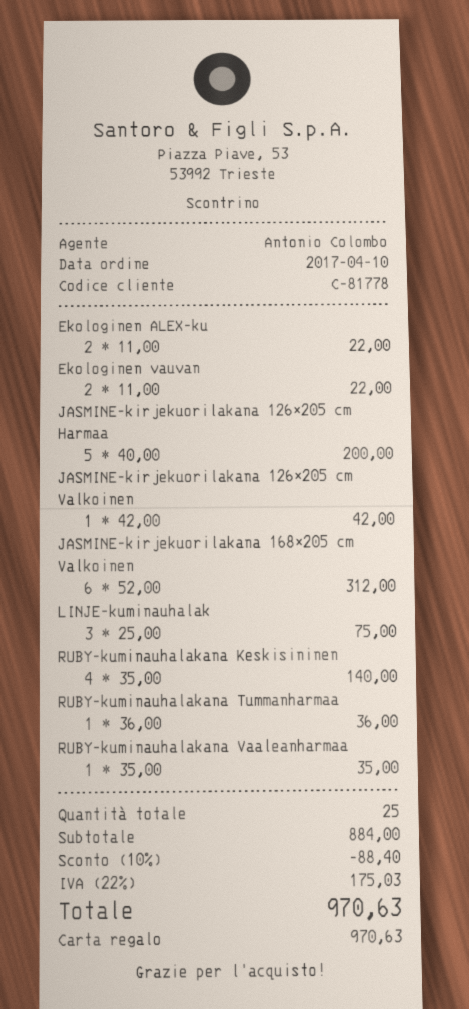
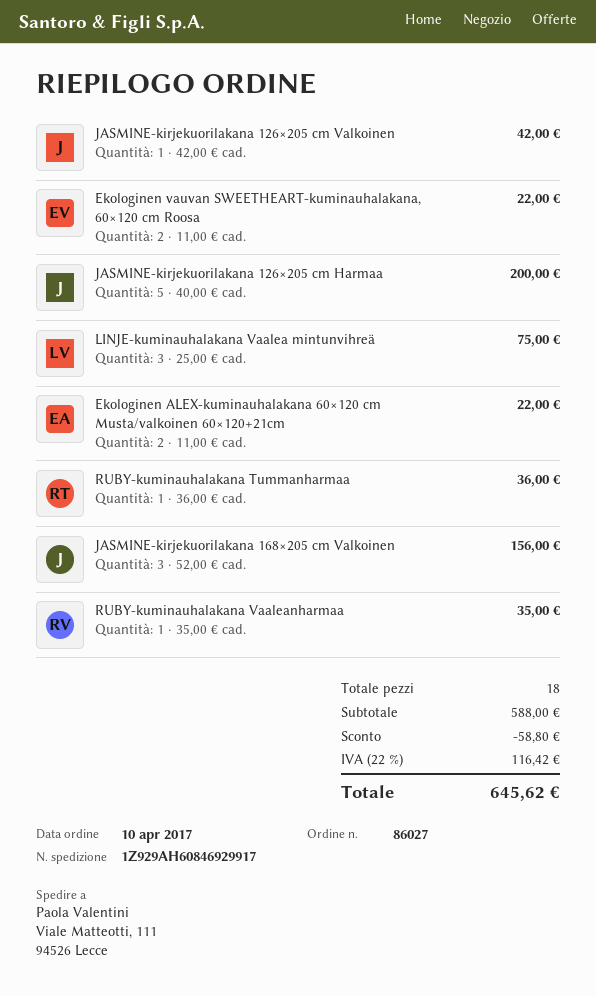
JASMINE-kirjekuorilakana 168×205 cm Valkoinen: 6 x 52.00 = 312.00 -> 3 x 52.00 = 156.00
RUBY-kuminauhalakana Keskisininen: 4 x 35.00 = 140.00 -> none
total quantity: 25 -> 18
subtotal: 884.00 -> 588.00
discount: 88.40 -> 58.80
tax: 22% = 175.03 -> 22% = 116.42
total: 970.63 -> 645.62

